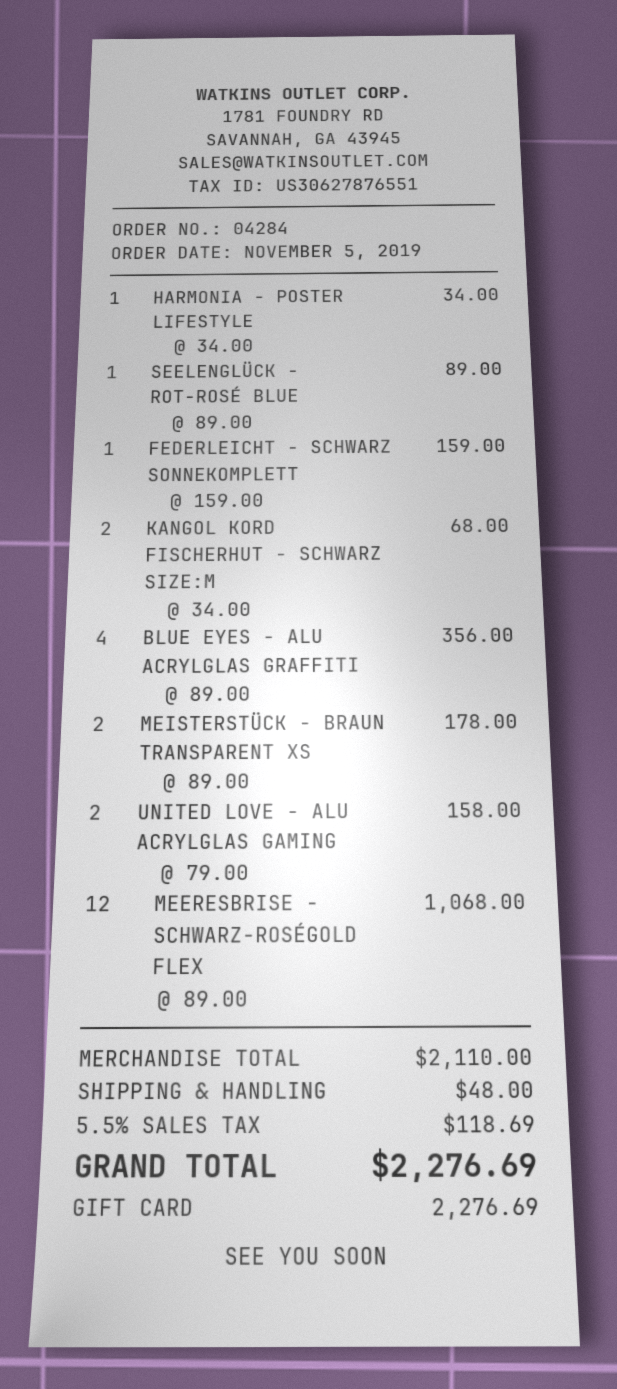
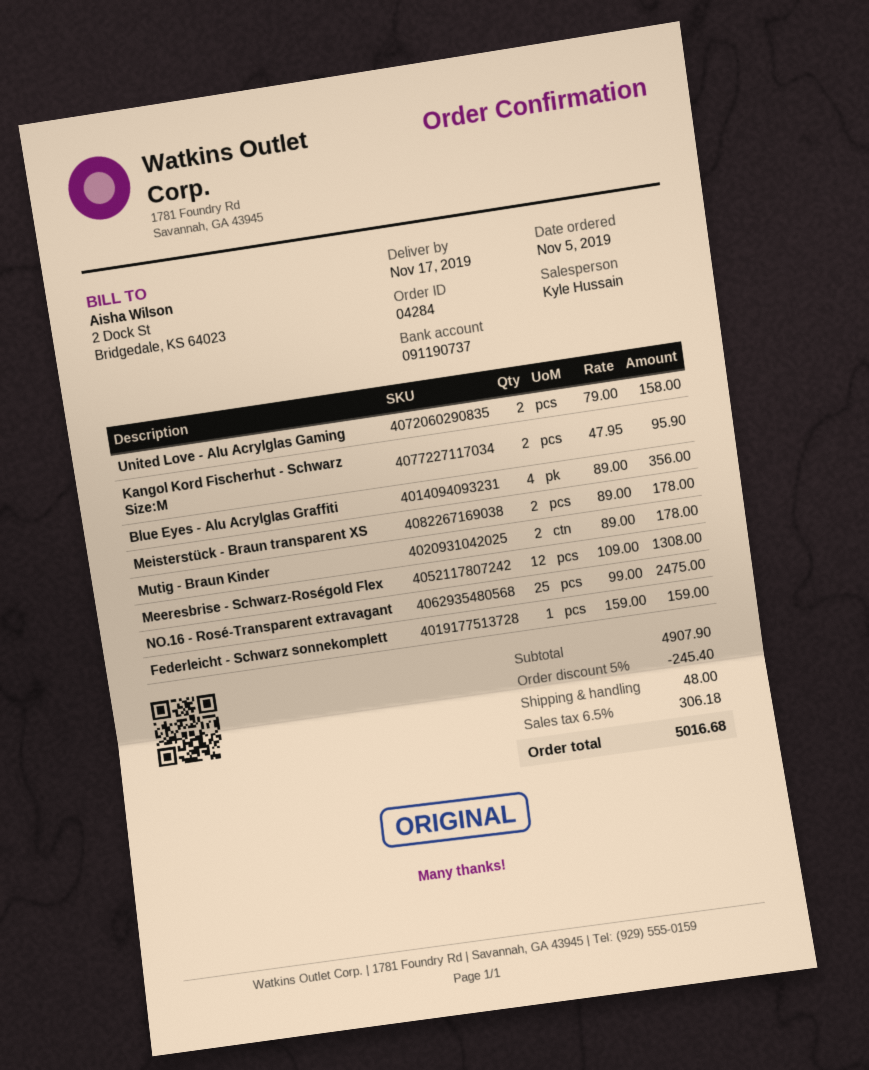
HARMONIA - POSTER LIFESTYLE: 1 x 34.00 = 34.00 -> none
SEELENGLÜCK - ROT-ROSÉ BLUE: 1 x 89.00 = 89.00 -> none
KANGOL KORD FISCHERHUT - SCHWARZ SIZE:M: 2 x 34.00 = 68.00 -> 2 x 47.95 = 95.90
MEERESBRISE - SCHWARZ-ROSÉGOLD FLEX: 12 x 89.00 = 1068.00 -> 12 x 109.00 = 1308.00
Mutig - Braun Kinder: none -> 2 x 89.00 = 178.00
NO.16 - Rosé-Transparent extravagant: none -> 25 x 99.00 = 2475.00
subtotal: 2110.00 -> 4907.90
discount: none -> 5% = 245.40
tax: 5.5% = 118.69 -> 6.5% = 306.18
total: 2276.69 -> 5016.68

